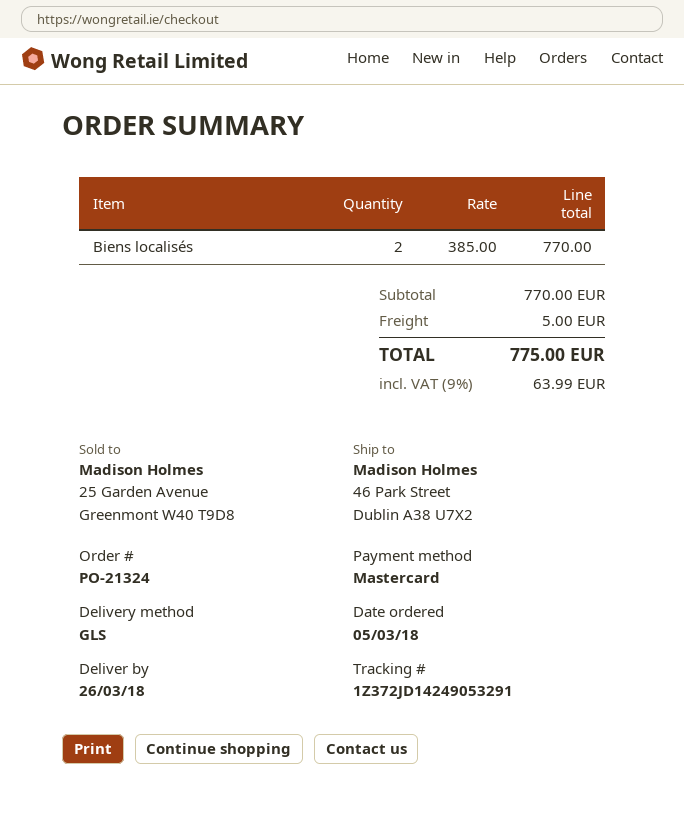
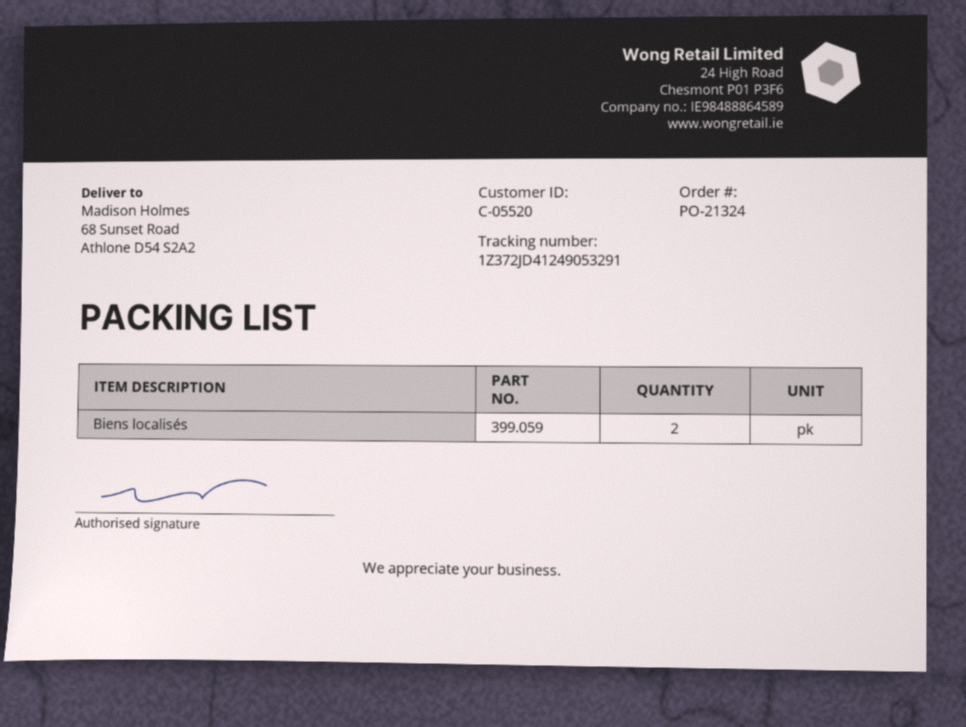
tracking number: 1Z372JD14249053291 -> 1Z372JD41249053291
ship to: 46 Park Street, Dublin A38 U7X2 -> 68 Sunset Road, Athlone D54 S2A2

